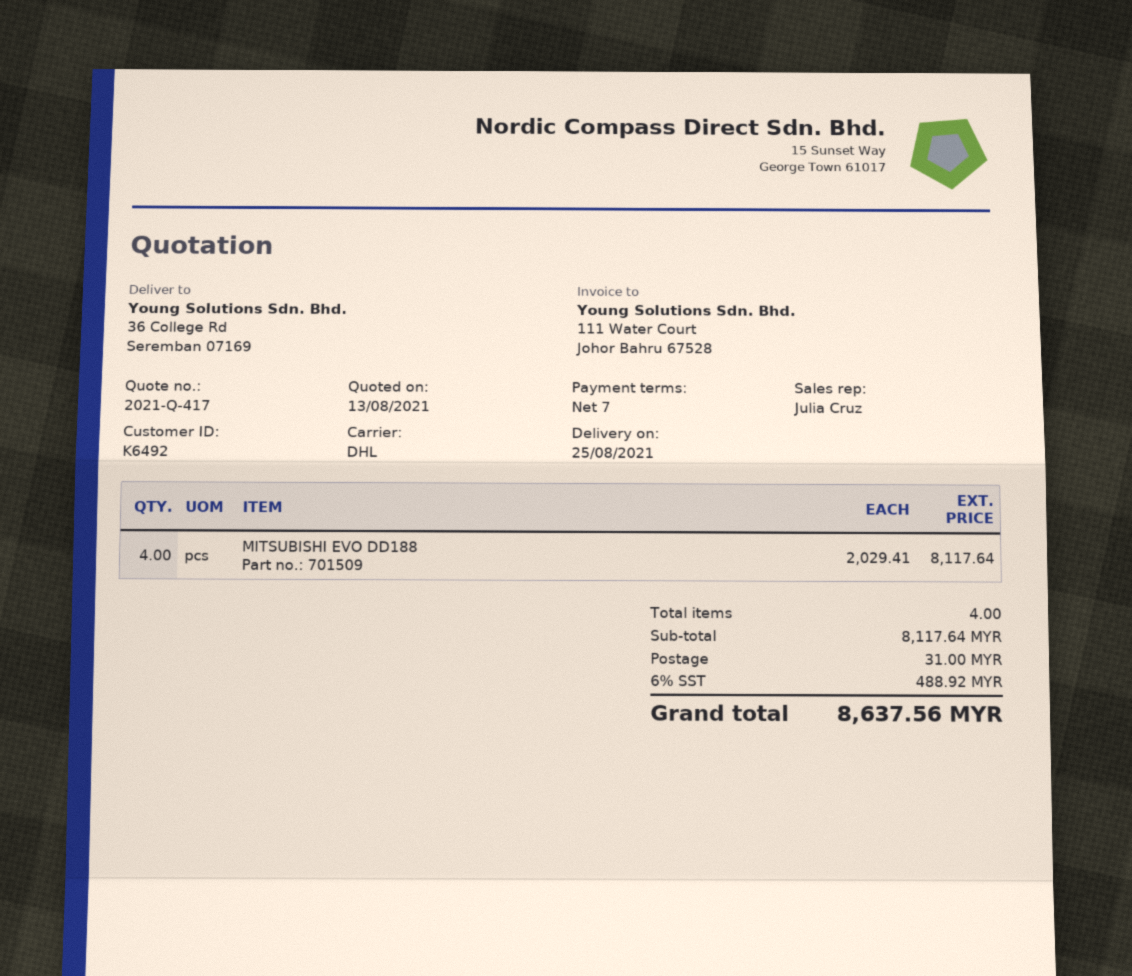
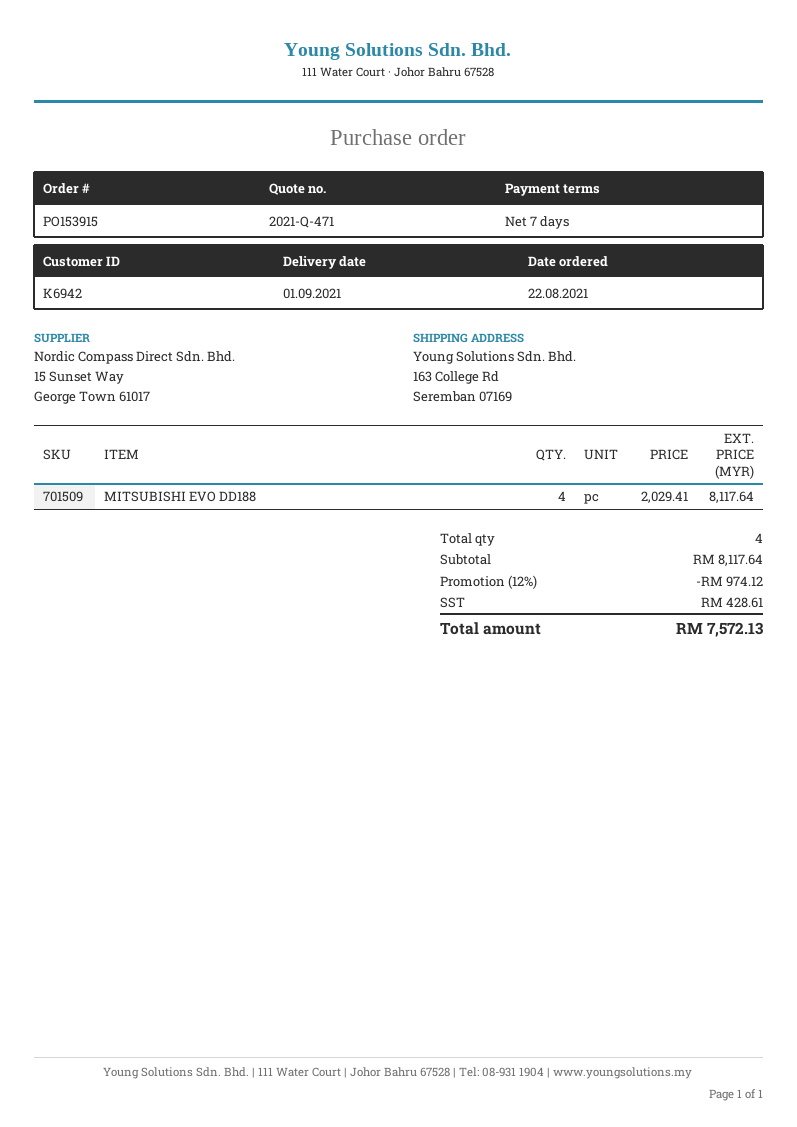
quote number: 2021-Q-417 -> 2021-Q-471
delivery date: 2021-08-25 -> 2021-09-01
customer number: K6492 -> K6942
ship to: 36 College Rd, Seremban 07169 -> 163 College Rd, Seremban 07169
discount: none -> 12% = 974.12
shipping: 31.00 -> none
tax: 488.92 -> 428.61
total: 8637.56 -> 7572.13

